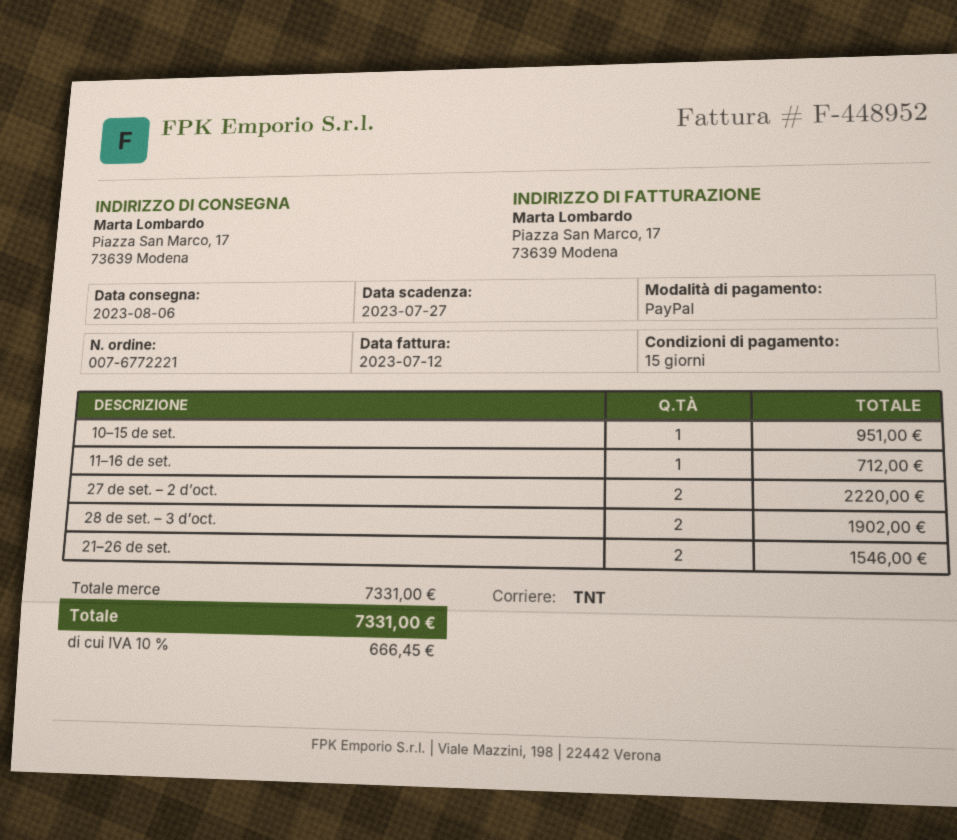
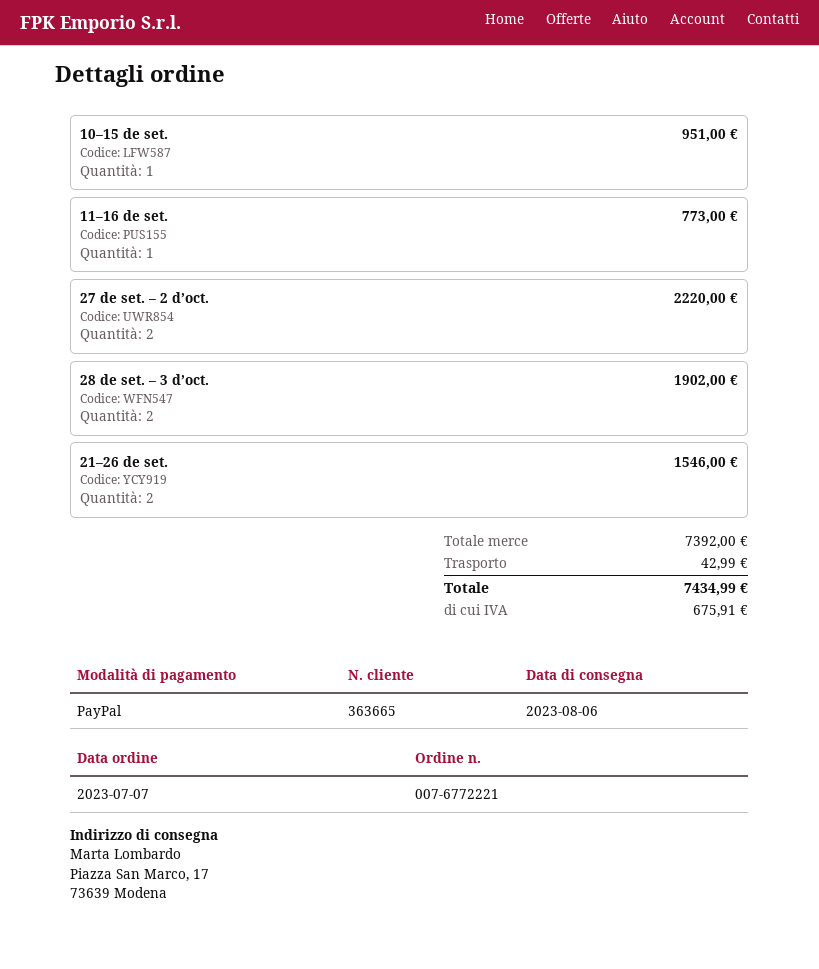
11–16 de set.: 1 for 712.00 -> 1 for 773.00
subtotal: 7331.00 -> 7392.00
shipping: none -> 42.99
tax: 666.45 -> 675.91
total: 7331.00 -> 7434.99

